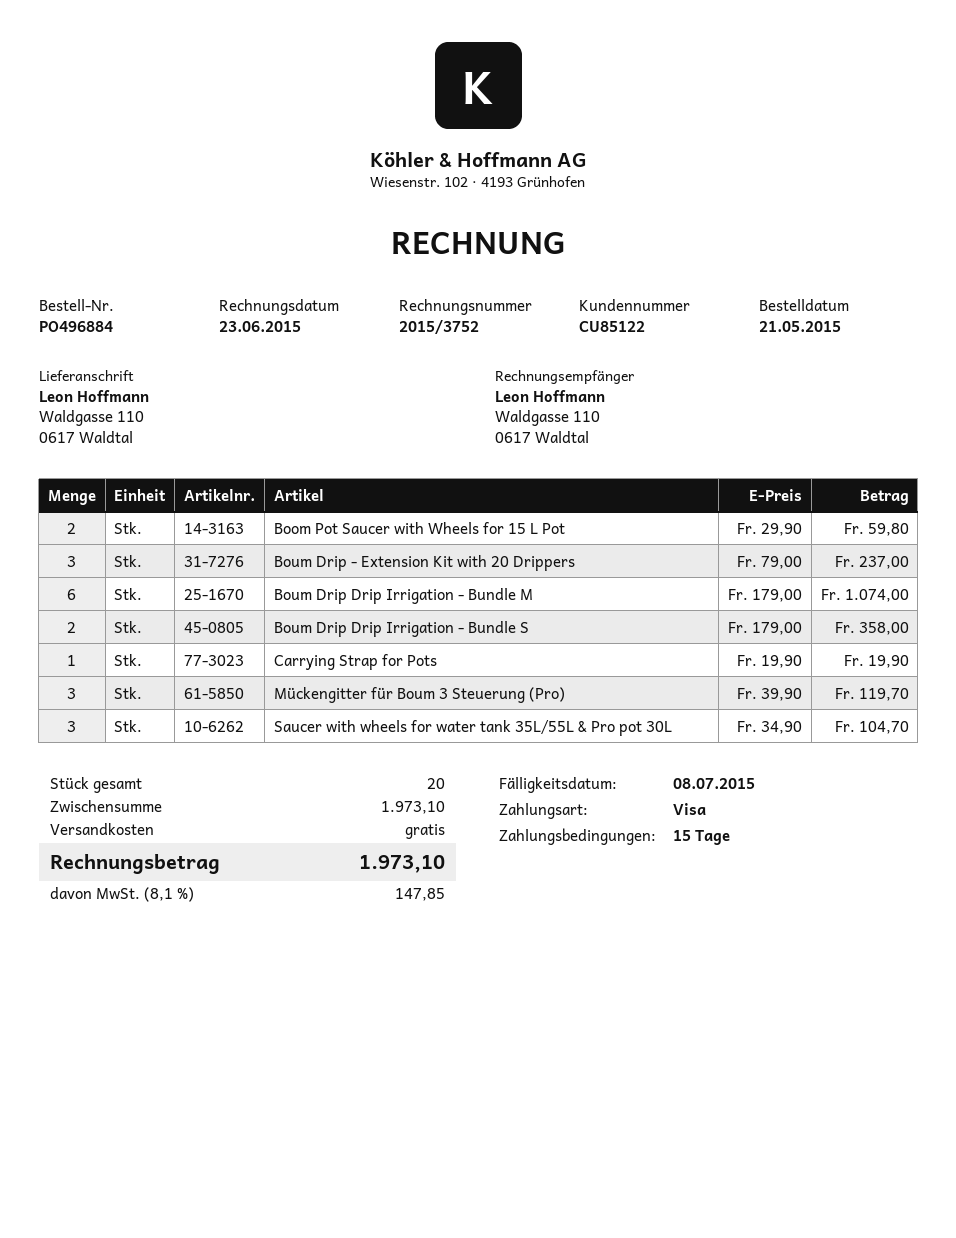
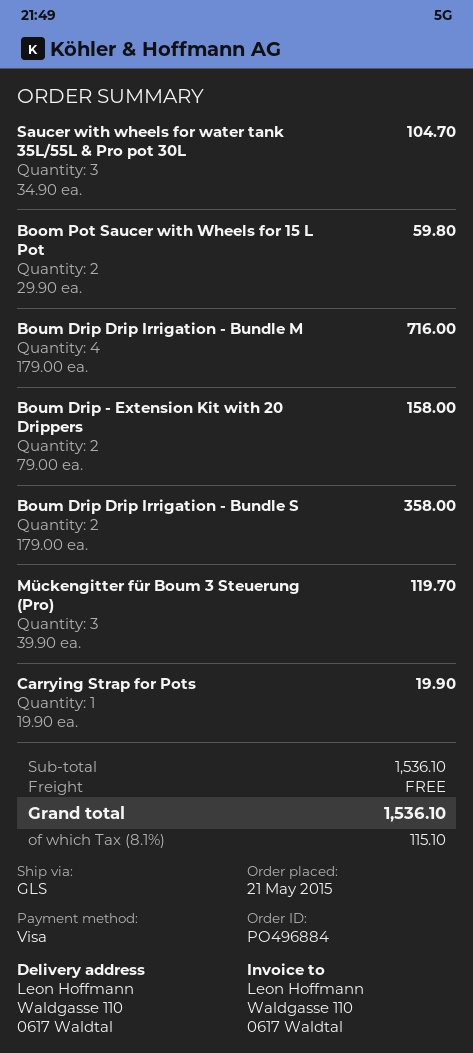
Boum Drip - Extension Kit with 20 Drippers: 3 x 79.00 = 237.00 -> 2 x 79.00 = 158.00
Boum Drip Drip Irrigation - Bundle M: 6 x 179.00 = 1074.00 -> 4 x 179.00 = 716.00
subtotal: 1973.10 -> 1536.10
tax: 8.1% = 147.85 -> 8.1% = 115.10
total: 1973.10 -> 1536.10

